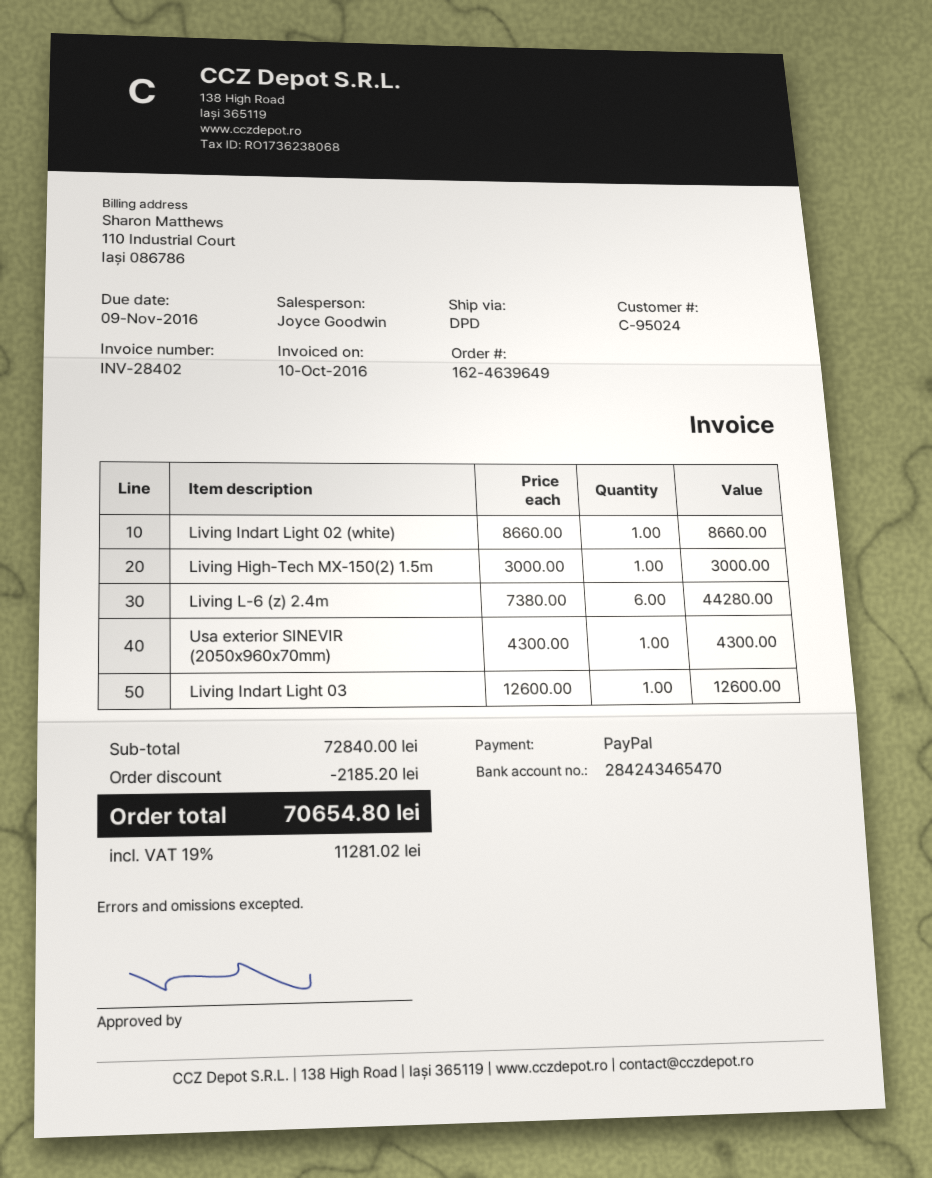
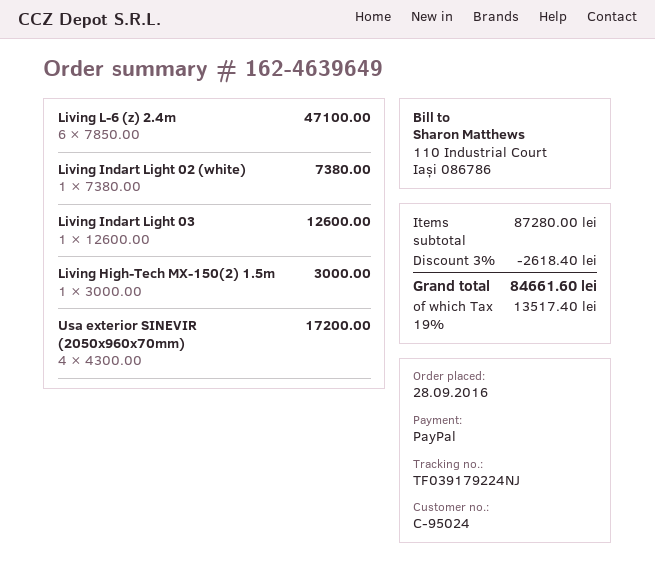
Living Indart Light 02 (white): 1 x 8660.00 = 8660.00 -> 1 x 7380.00 = 7380.00
Living L-6 (z) 2.4m: 6 x 7380.00 = 44280.00 -> 6 x 7850.00 = 47100.00
Usa exterior SINEVIR (2050x960x70mm): 1 x 4300.00 = 4300.00 -> 4 x 4300.00 = 17200.00
subtotal: 72840.00 -> 87280.00
discount: 2185.20 -> 2618.40
tax: 19% = 11281.02 -> 19% = 13517.40
total: 70654.80 -> 84661.60

